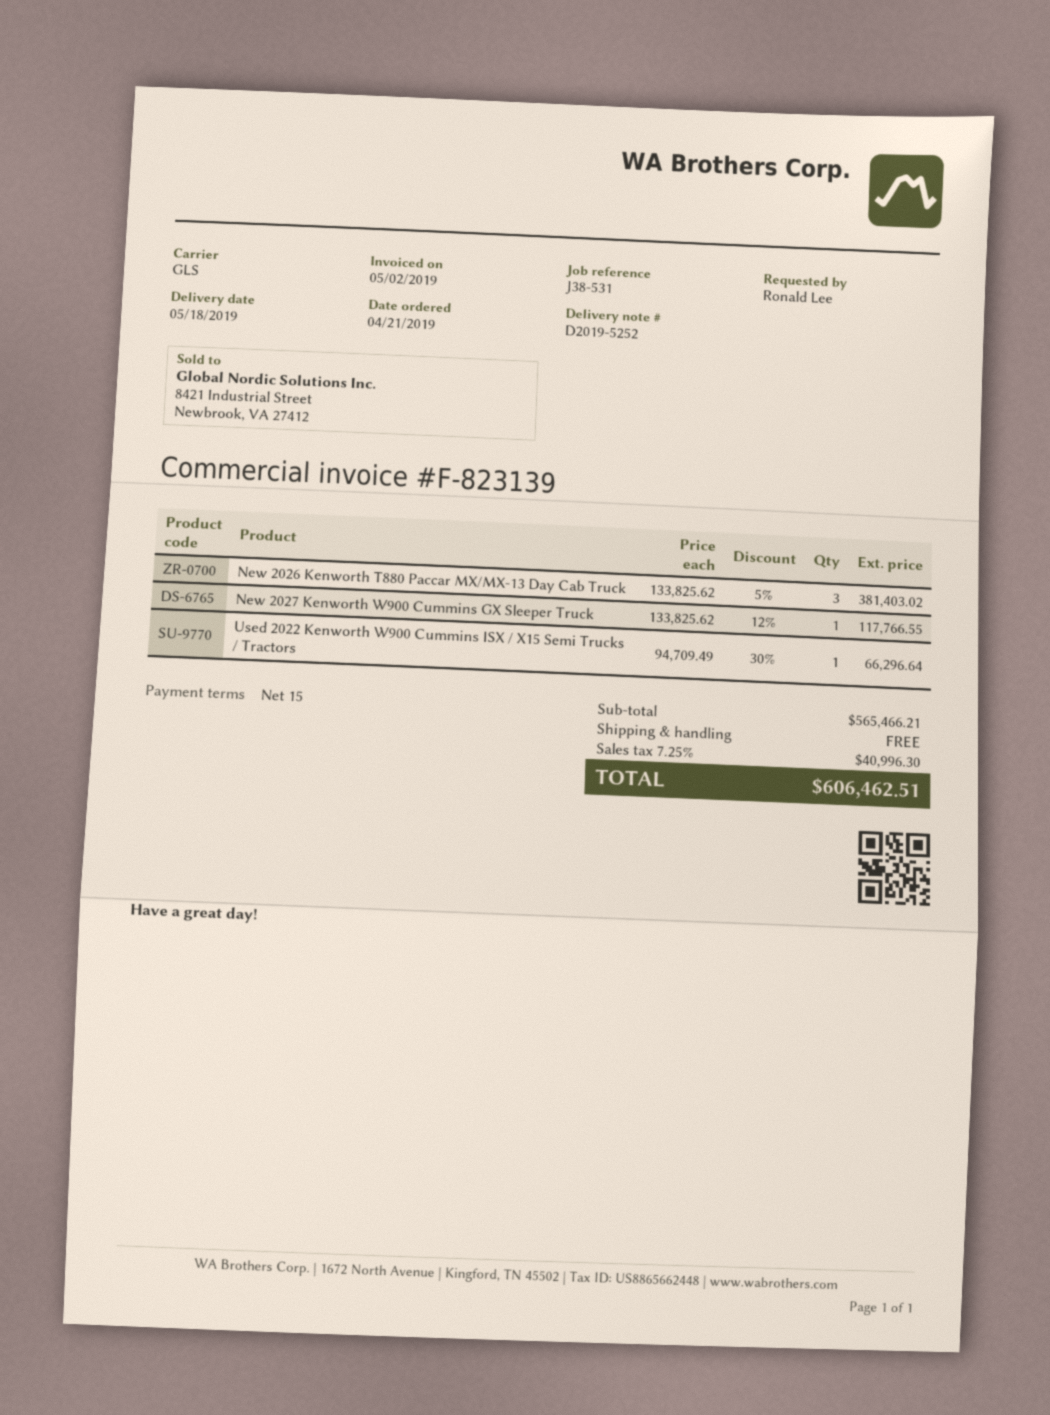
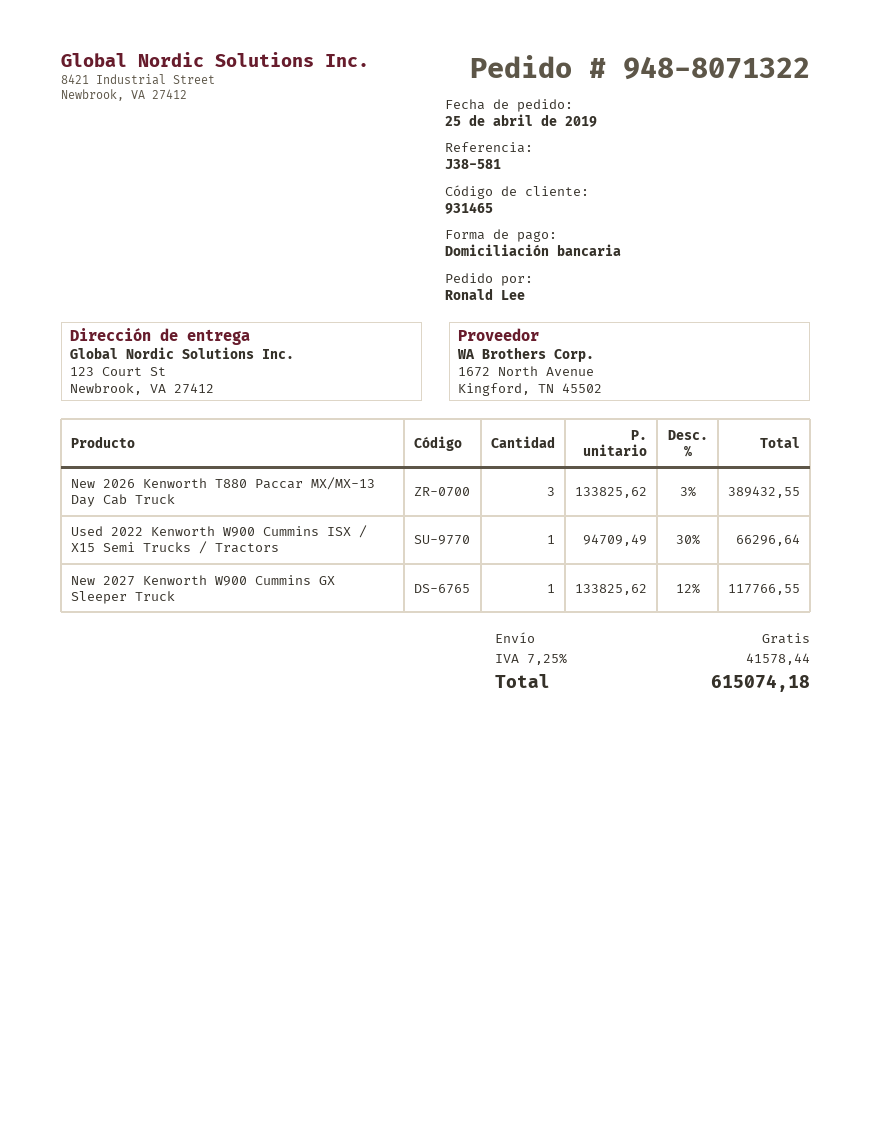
order date: 2019-04-21 -> 2019-04-25
reference: J38-531 -> J38-581
New 2026 Kenworth T880 Paccar MX/MX-13 Day Cab Truck: 3 x 133825.62 - 5% = 381403.02 -> 3 x 133825.62 - 3% = 389432.55
tax: 7.25% = 40996.30 -> 7.25% = 41578.44
total: 606462.51 -> 615074.18

